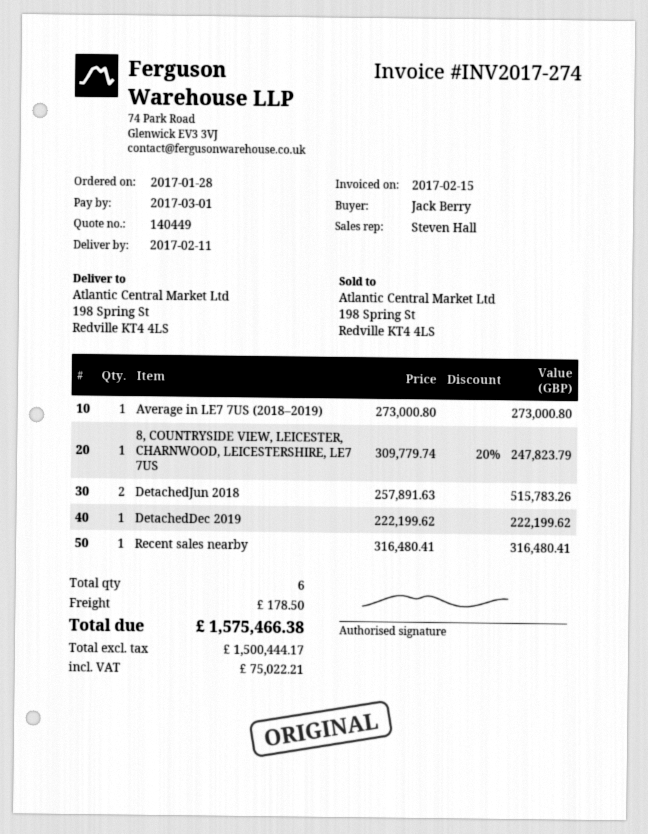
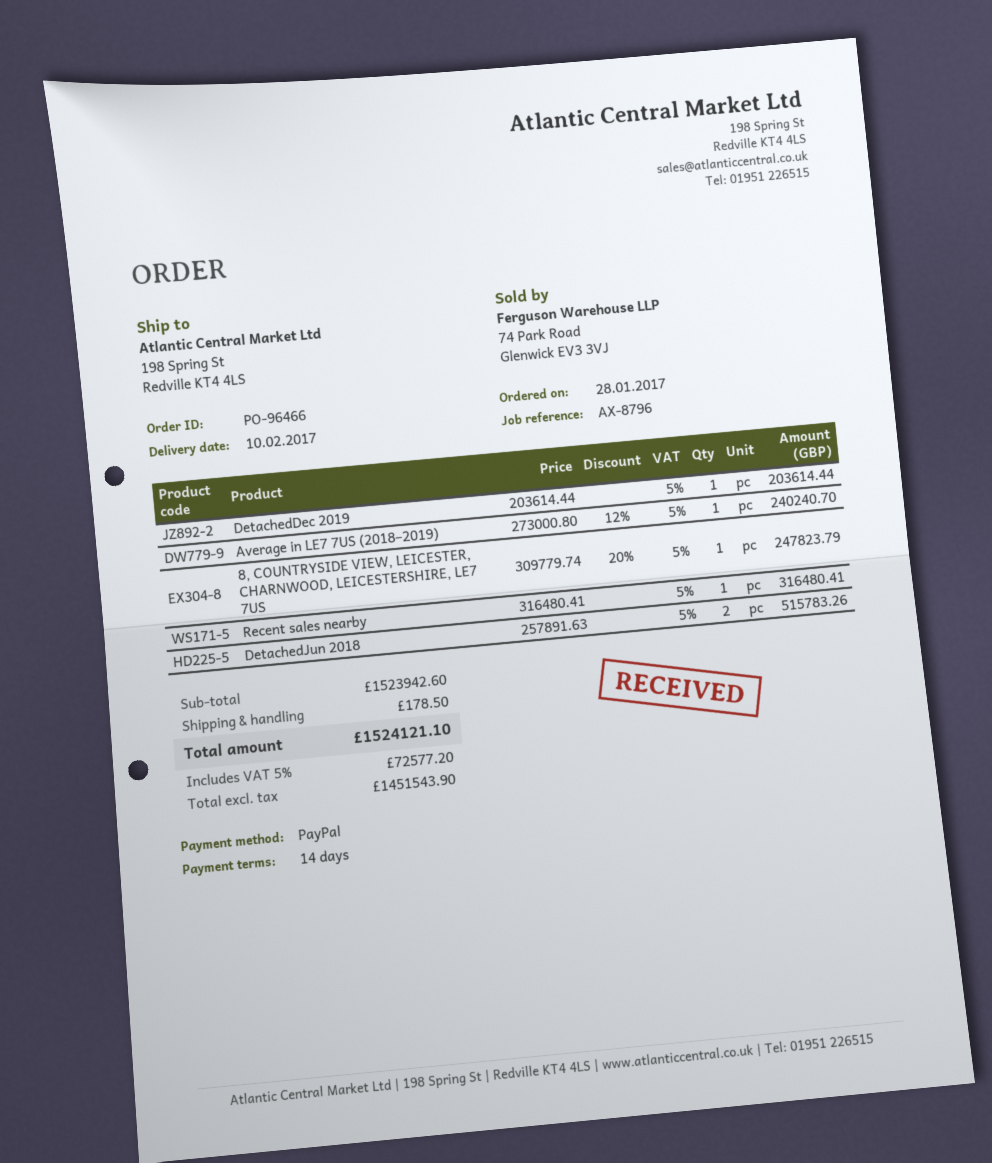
delivery date: 2017-02-11 -> 2017-02-10
Average in LE7 7US (2018–2019): 1 x 273000.80 = 273000.80 -> 1 x 273000.80 - 12% = 240240.70
DetachedDec 2019: 1 x 222199.62 = 222199.62 -> 1 x 203614.44 = 203614.44
net: 1500444.17 -> 1451543.90
tax: 75022.21 -> 72577.20
total: 1575466.38 -> 1524121.10

